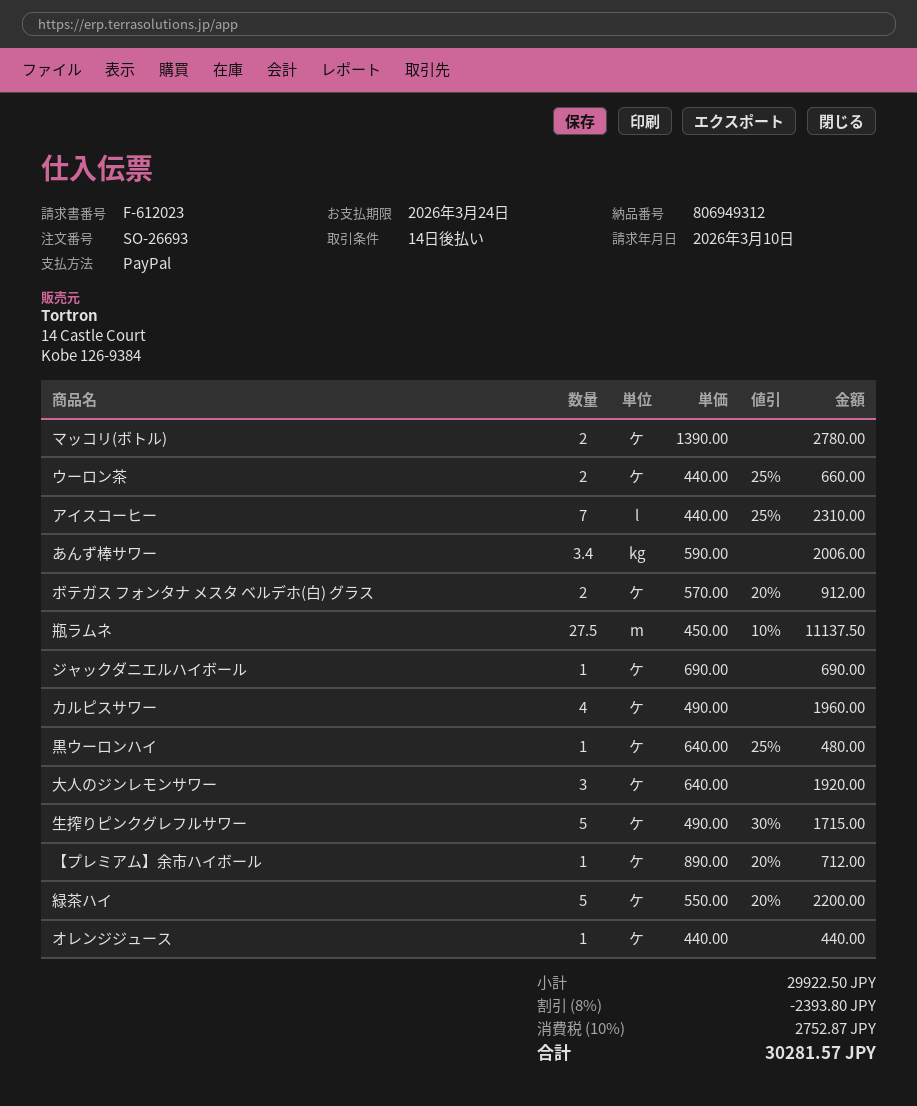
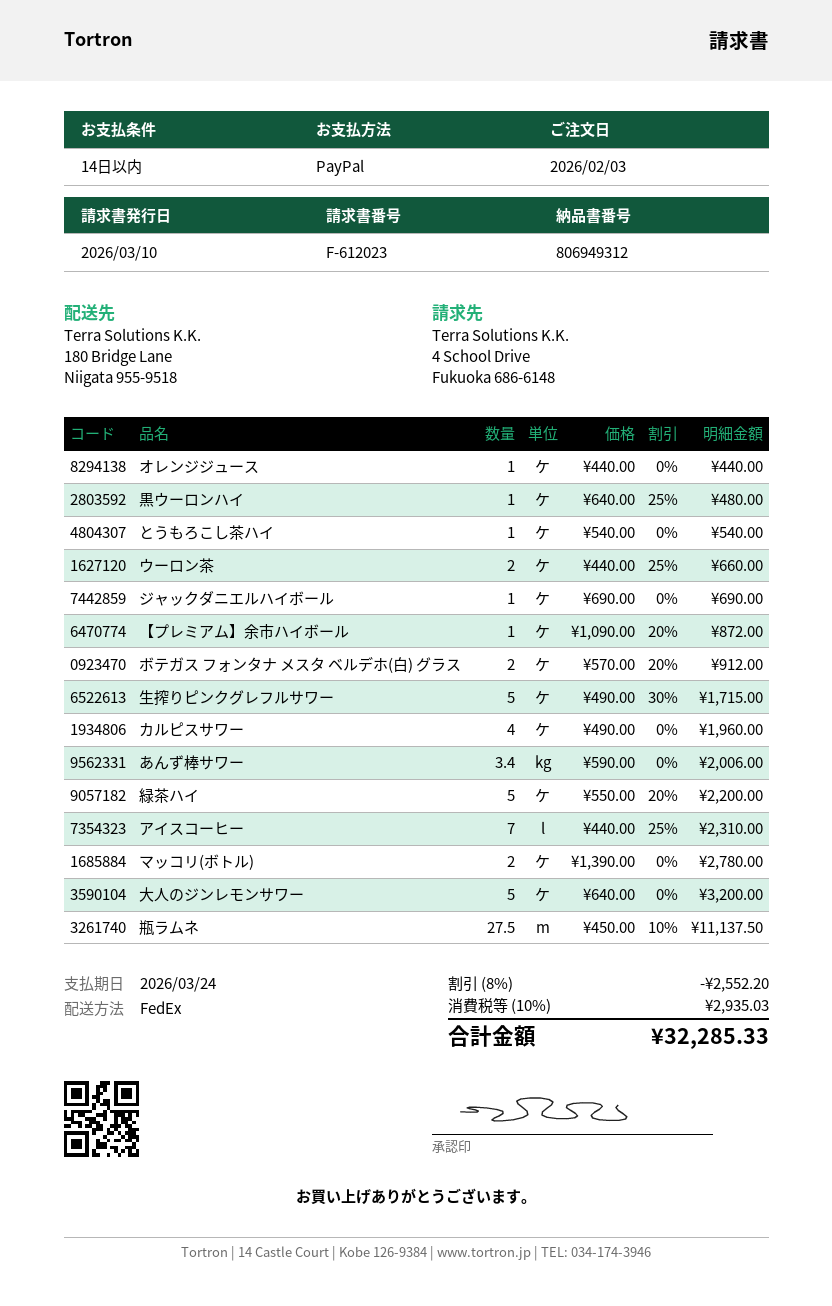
大人のジンレモンサワー: 3 x 640.00 = 1920.00 -> 5 x 640.00 = 3200.00
【プレミアム】余市ハイボール: 1 x 890.00 - 20% = 712.00 -> 1 x 1090.00 - 20% = 872.00
とうもろこし茶ハイ: none -> 1 x 540.00 = 540.00
discount: 8% = 2393.80 -> 8% = 2552.20
tax: 10% = 2752.87 -> 10% = 2935.03
total: 30281.57 -> 32285.33

